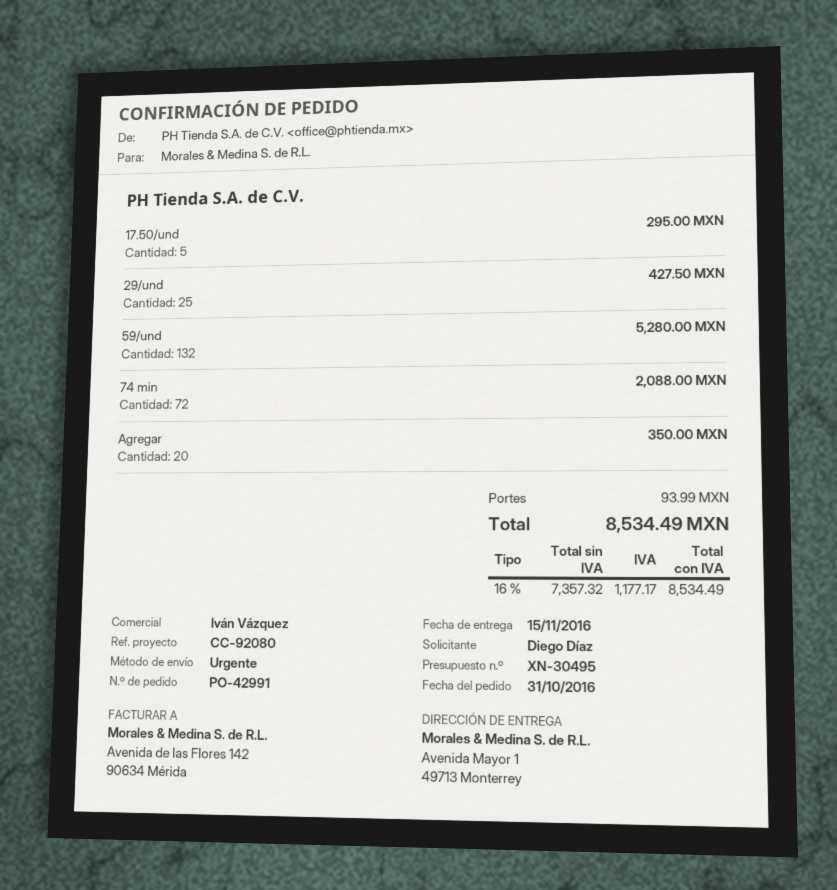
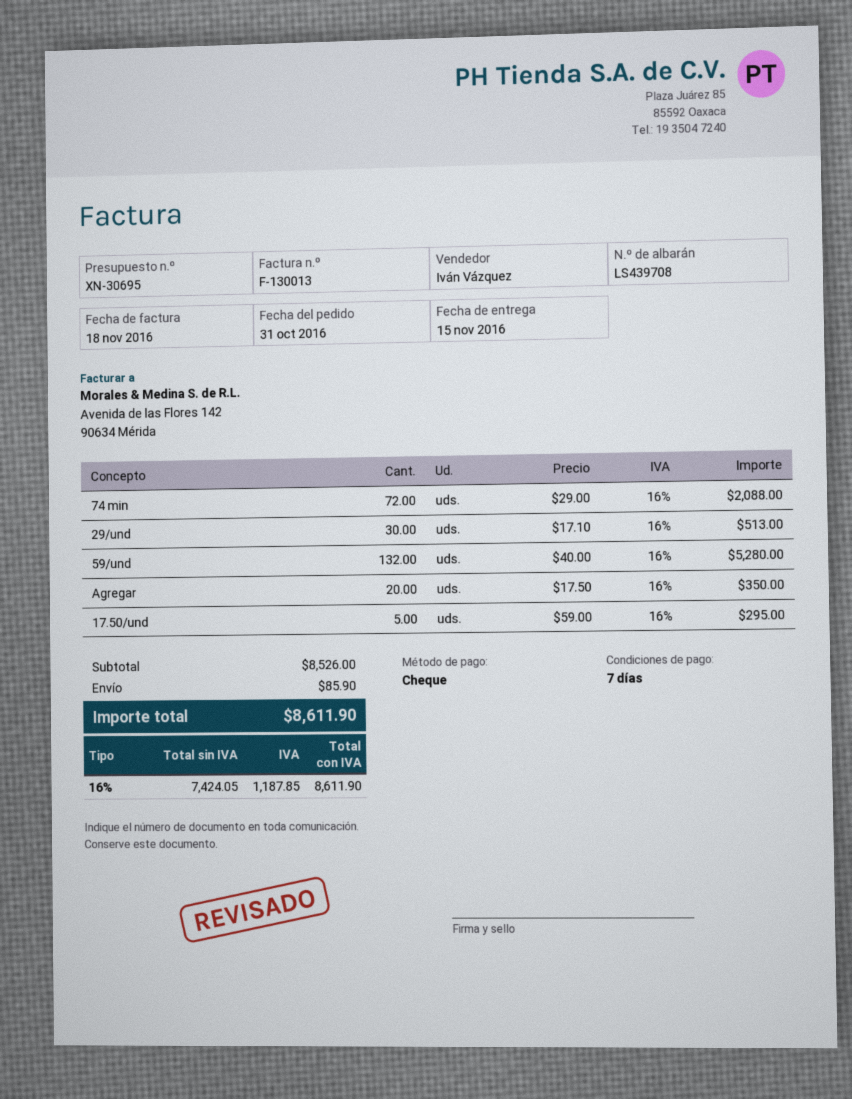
quote number: XN-30495 -> XN-30695
29/und: 25 for 427.50 -> 30 for 513.00
shipping: 93.99 -> 85.90
net: 7357.32 -> 7424.05
tax: 16% = 1177.17 -> 16% = 1187.85
total: 8534.49 -> 8611.90

